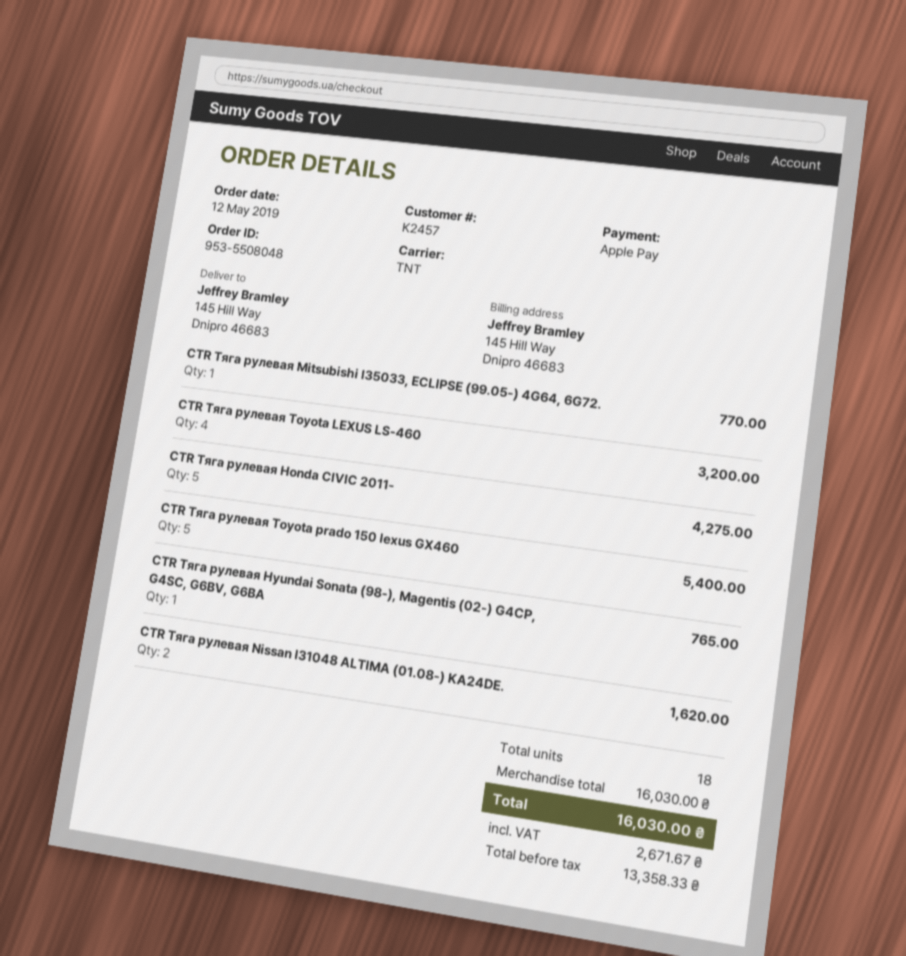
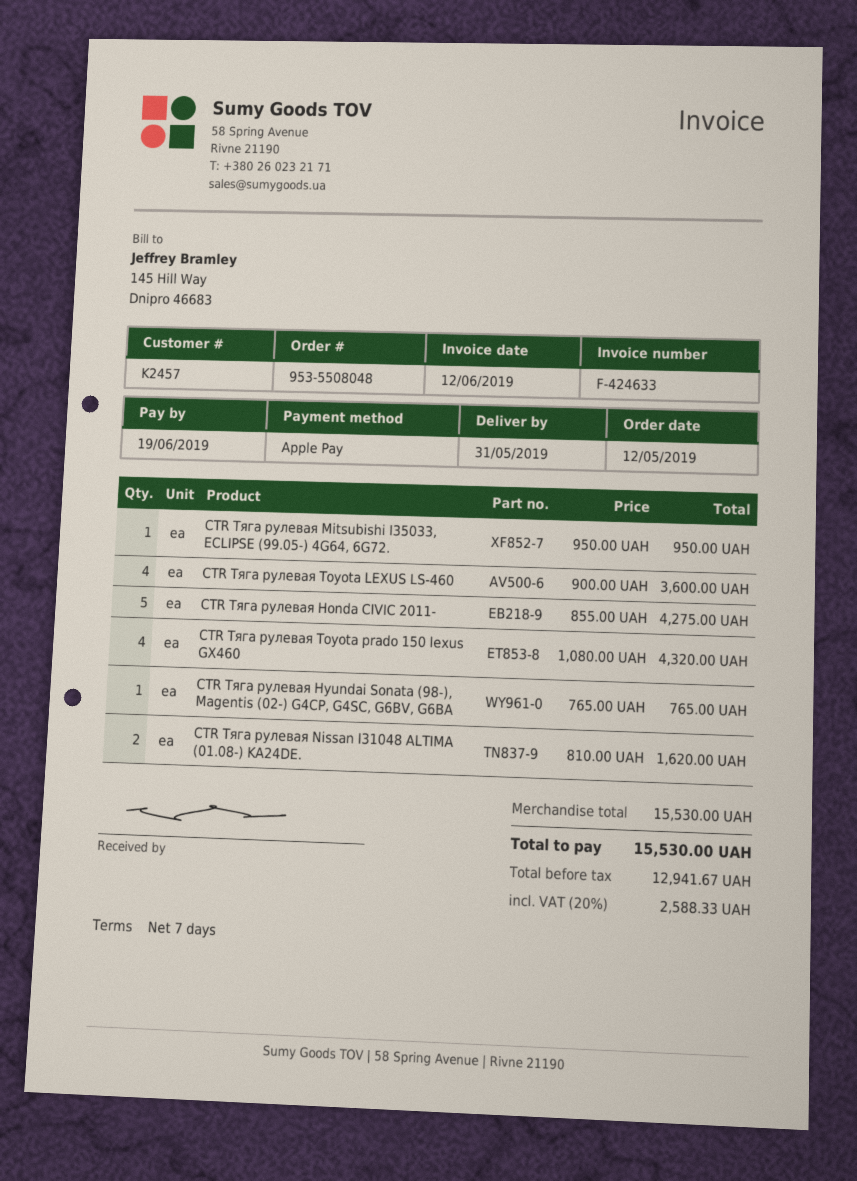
CTR Тяга рулевая Mitsubishi I35033, ECLIPSE (99.05-) 4G64, 6G72.: 1 for 770.00 -> 1 for 950.00
CTR Тяга рулевая Toyota LEXUS LS-460: 4 for 3200.00 -> 4 for 3600.00
CTR Тяга рулевая Toyota prado 150 lexus GX460: 5 for 5400.00 -> 4 for 4320.00
subtotal: 16030.00 -> 15530.00
net: 13358.33 -> 12941.67
tax: 2671.67 -> 2588.33
total: 16030.00 -> 15530.00

